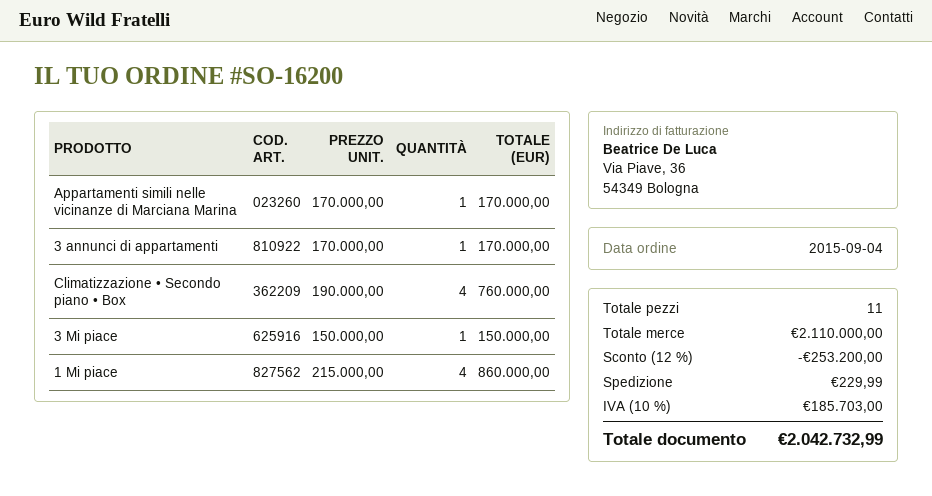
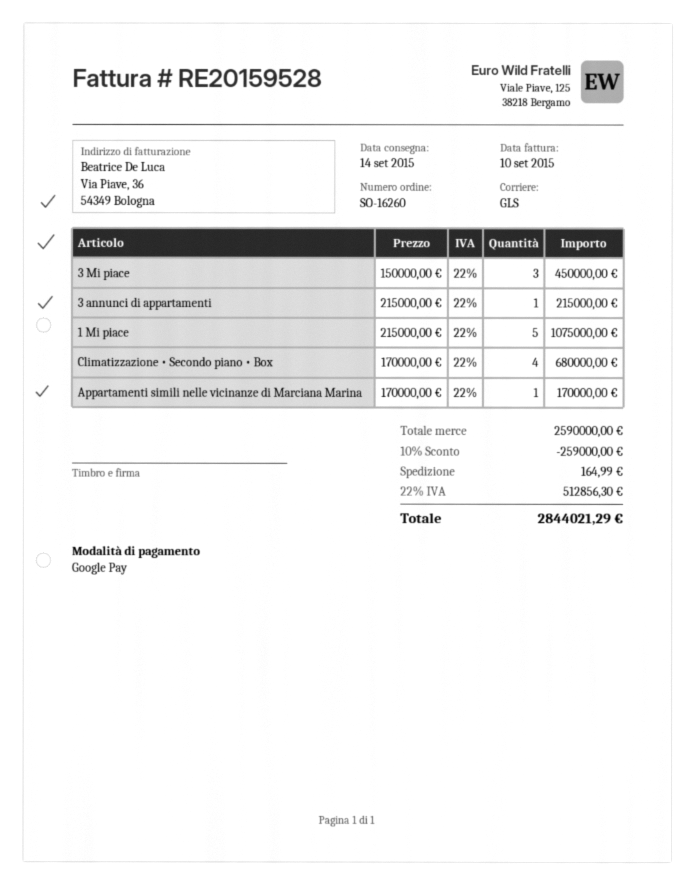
order number: SO-16200 -> SO-16260
3 annunci di appartamenti: 1 x 170000.00 = 170000.00 -> 1 x 215000.00 = 215000.00
Climatizzazione • Secondo piano • Box: 4 x 190000.00 = 760000.00 -> 4 x 170000.00 = 680000.00
3 Mi piace: 1 x 150000.00 = 150000.00 -> 3 x 150000.00 = 450000.00
1 Mi piace: 4 x 215000.00 = 860000.00 -> 5 x 215000.00 = 1075000.00
subtotal: 2110000.00 -> 2590000.00
discount: 12% = 253200.00 -> 10% = 259000.00
shipping: 229.99 -> 164.99
tax: 10% = 185703.00 -> 22% = 512856.30
total: 2042732.99 -> 2844021.29

